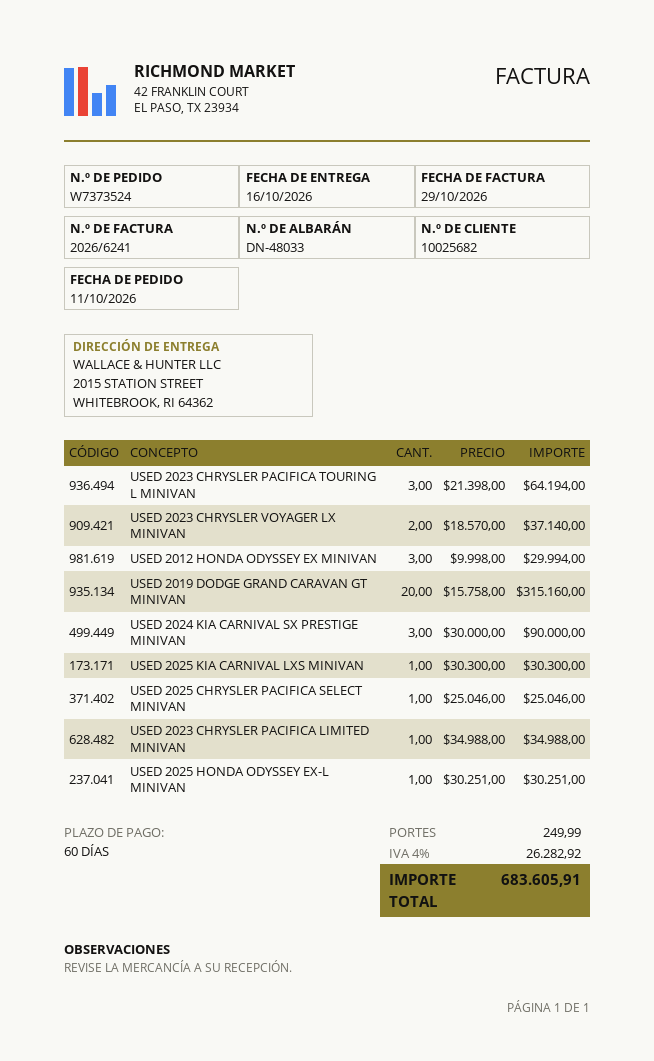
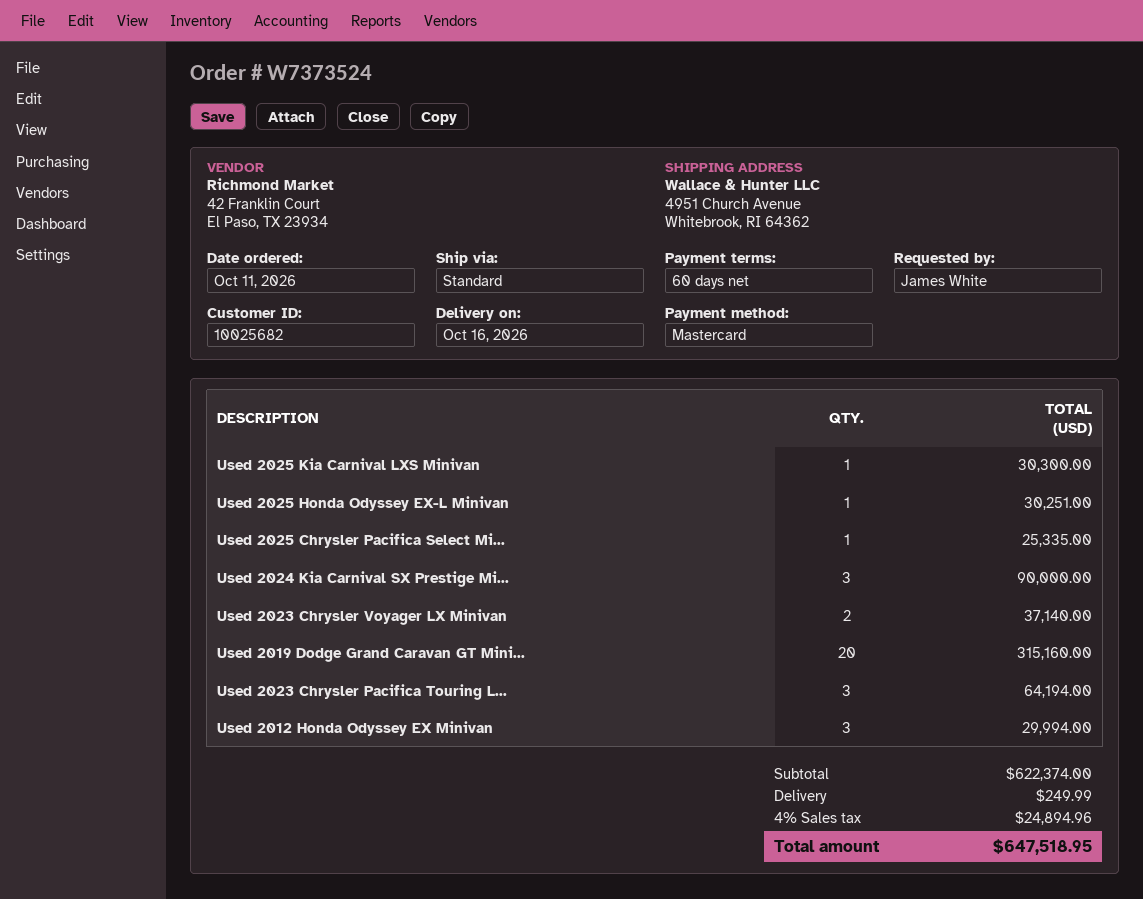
ship to: 2015 STATION STREET, WHITEBROOK, RI 64362 -> 4951 Church Avenue, Whitebrook, RI 64362
USED 2025 CHRYSLER PACIFICA SELECT MINIVAN: 1 for 25046.00 -> 1 for 25335.00
USED 2023 CHRYSLER PACIFICA LIMITED MINIVAN: 1 for 34988.00 -> none
tax: 4% = 26282.92 -> 4% = 24894.96
total: 683605.91 -> 647518.95

